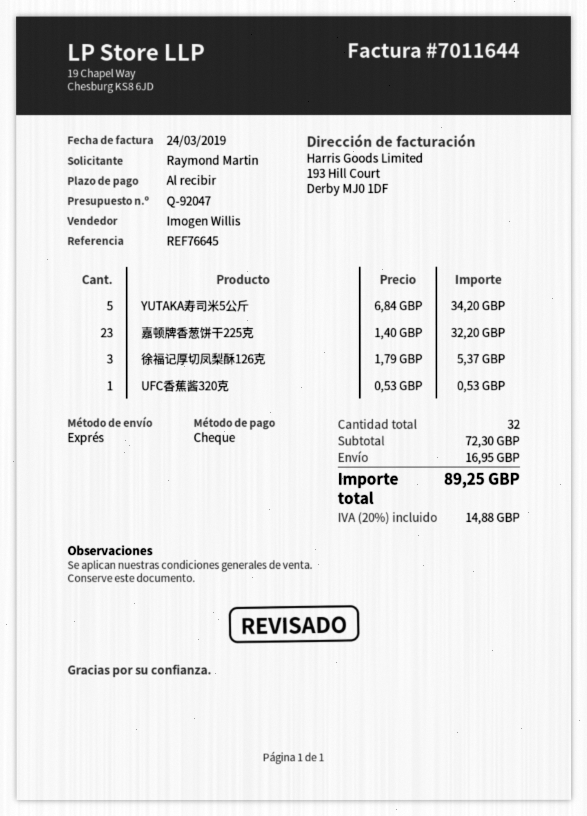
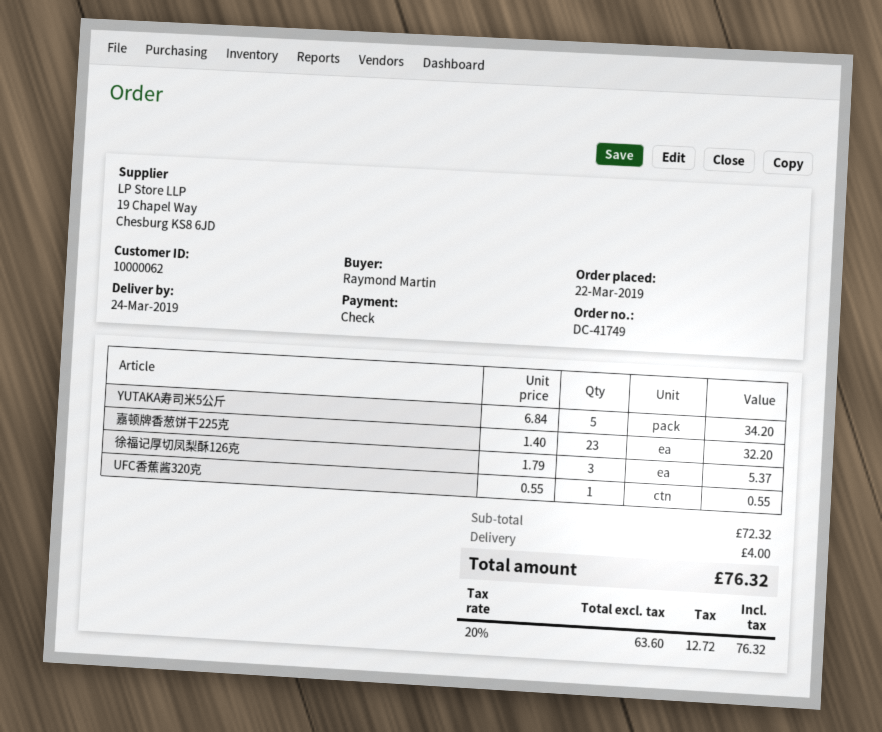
UFC香蕉酱320克: 1 x 0.53 = 0.53 -> 1 x 0.55 = 0.55
subtotal: 72.30 -> 72.32
shipping: 16.95 -> 4.00
tax: 20% = 14.88 -> 20% = 12.72
total: 89.25 -> 76.32

